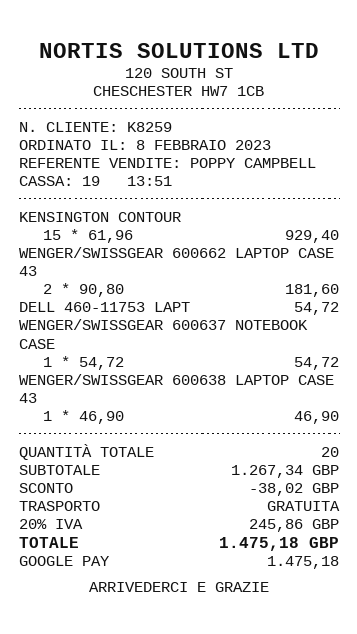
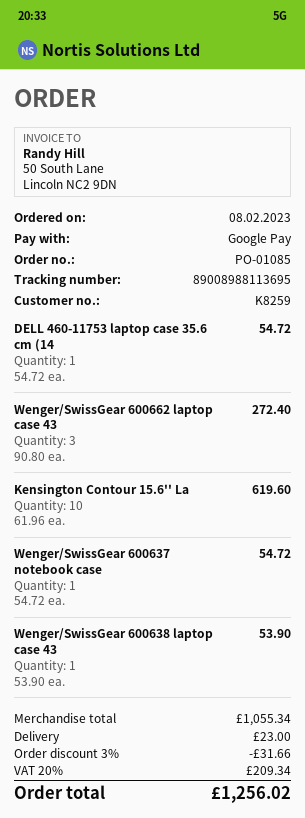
KENSINGTON CONTOUR: 15 x 61.96 = 929.40 -> 10 x 61.96 = 619.60
WENGER/SWISSGEAR 600662 LAPTOP CASE 43: 2 x 90.80 = 181.60 -> 3 x 90.80 = 272.40
WENGER/SWISSGEAR 600638 LAPTOP CASE 43: 1 x 46.90 = 46.90 -> 1 x 53.90 = 53.90
subtotal: 1267.34 -> 1055.34
discount: 38.02 -> 31.66
shipping: 0.00 -> 23.00
tax: 20% = 245.86 -> 20% = 209.34
total: 1475.18 -> 1256.02

